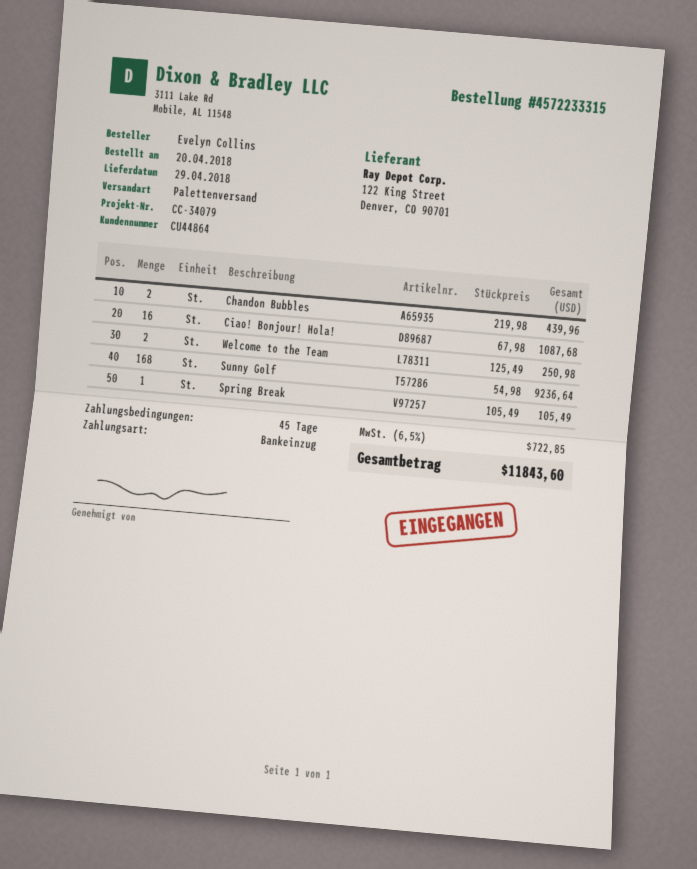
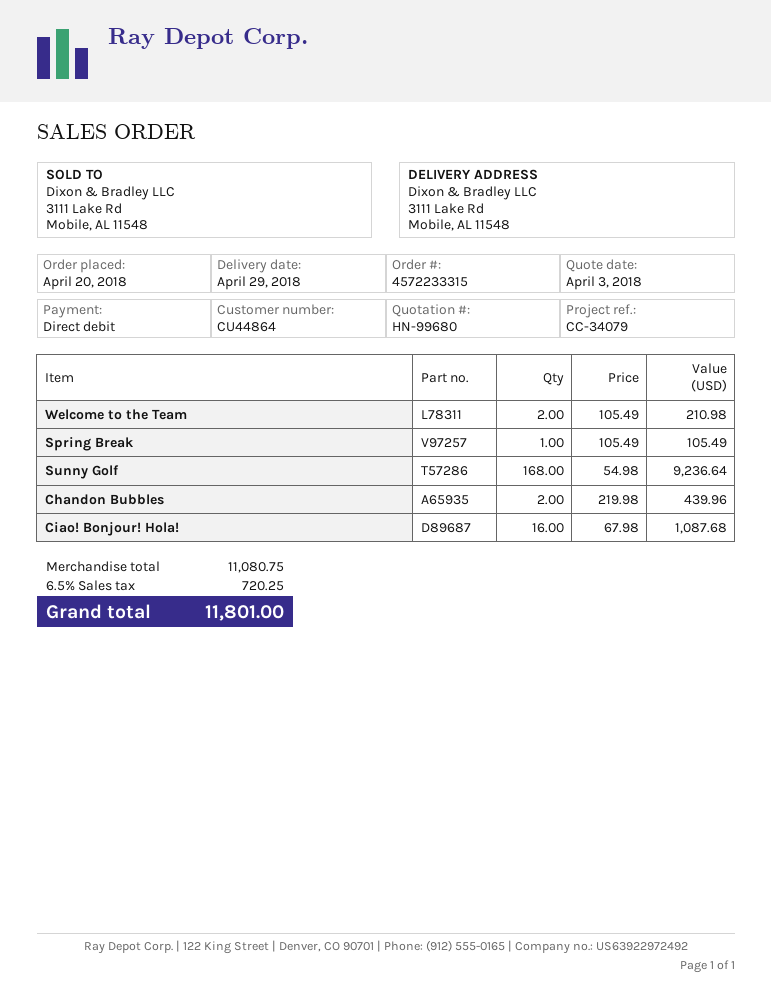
Welcome to the Team: 2 x 125.49 = 250.98 -> 2 x 105.49 = 210.98
tax: 6.5% = 722.85 -> 6.5% = 720.25
total: 11843.60 -> 11801.00

